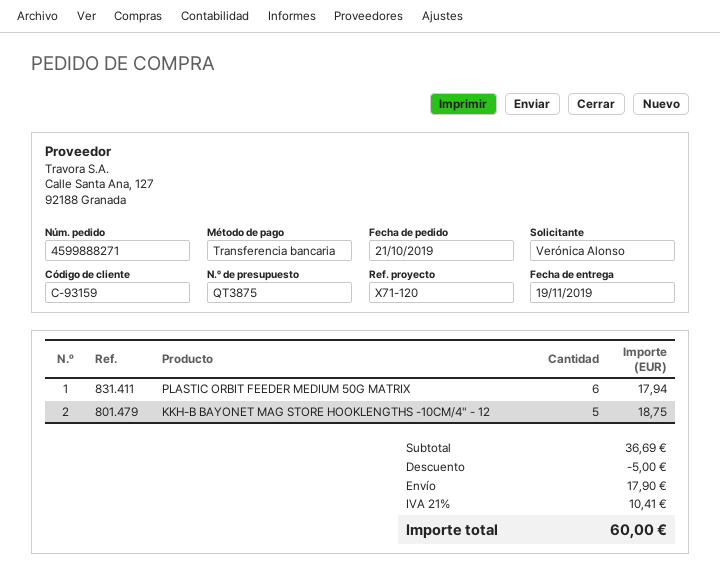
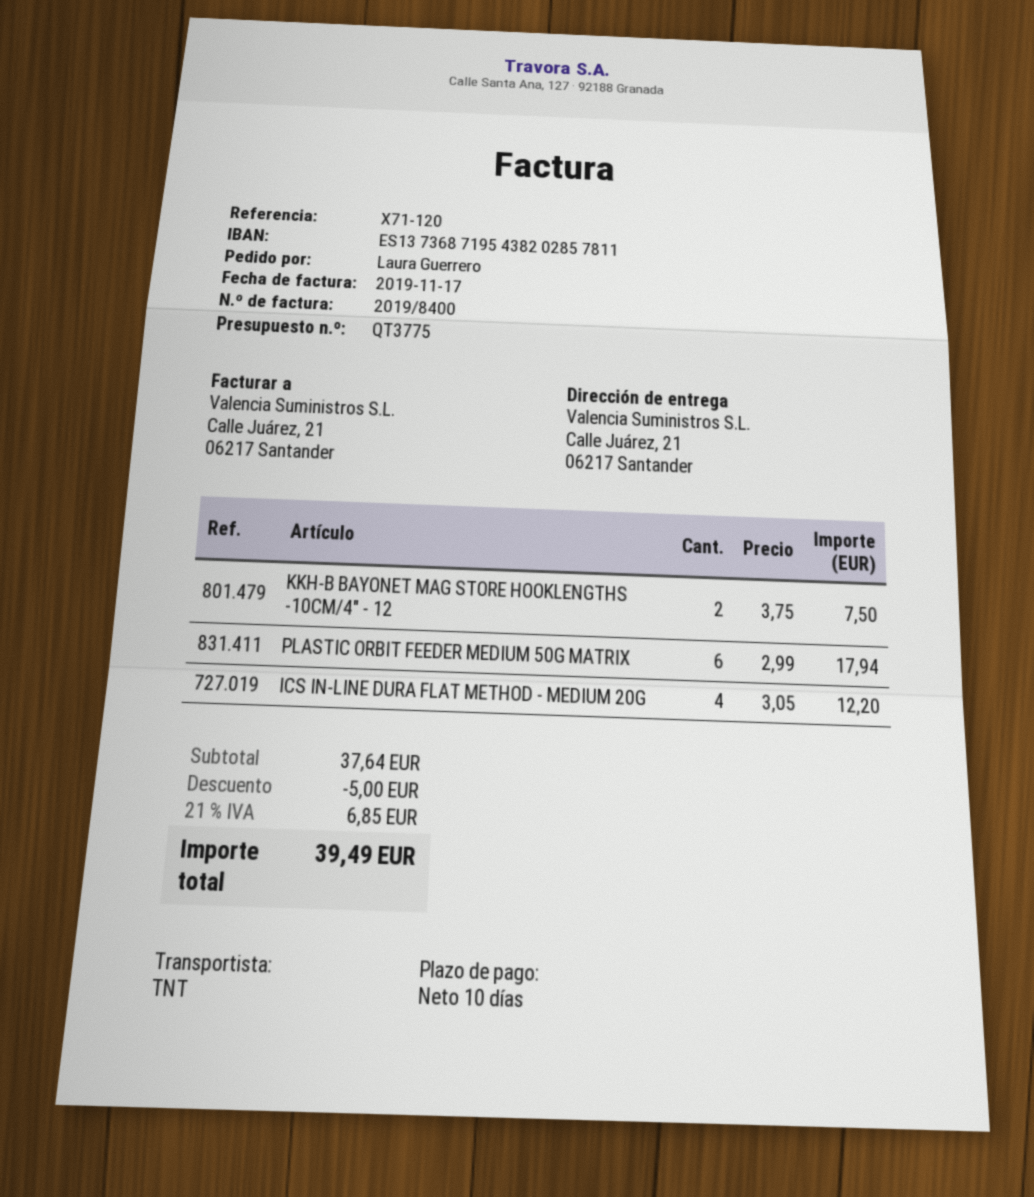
quote number: QT3875 -> QT3775
ordered by: Verónica Alonso -> Laura Guerrero
KKH-B BAYONET MAG STORE HOOKLENGTHS -10CM/4" - 12: 5 for 18.75 -> 2 for 7.50
ICS IN-LINE DURA FLAT METHOD - MEDIUM 20G: none -> 4 for 12.20
subtotal: 36.69 -> 37.64
shipping: 17.90 -> none
tax: 21% = 10.41 -> 21% = 6.85
total: 60.00 -> 39.49

